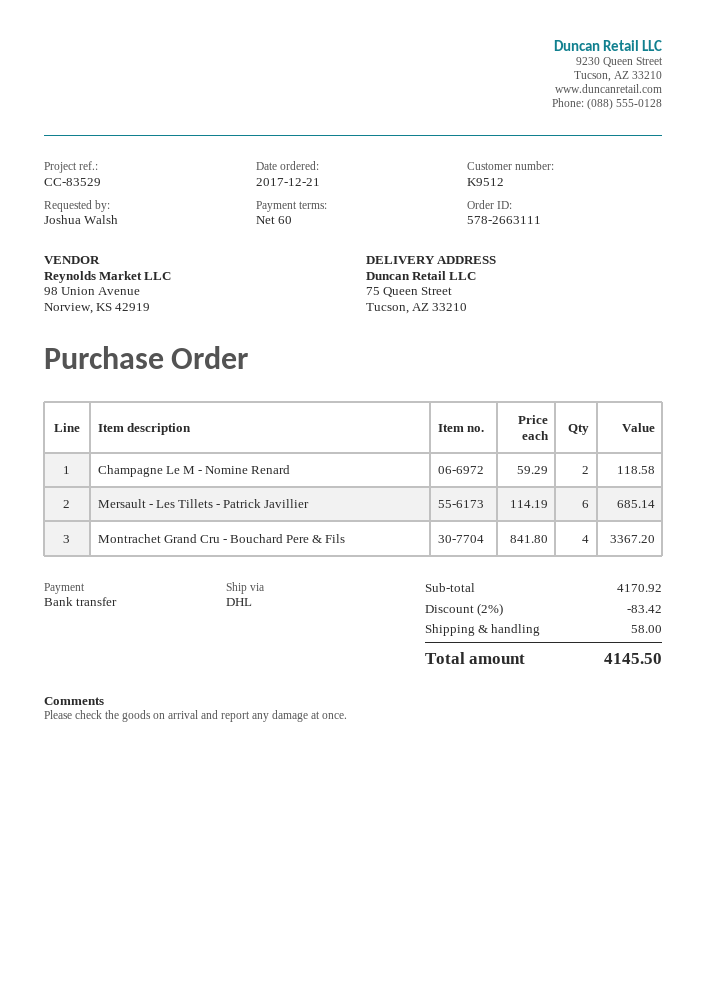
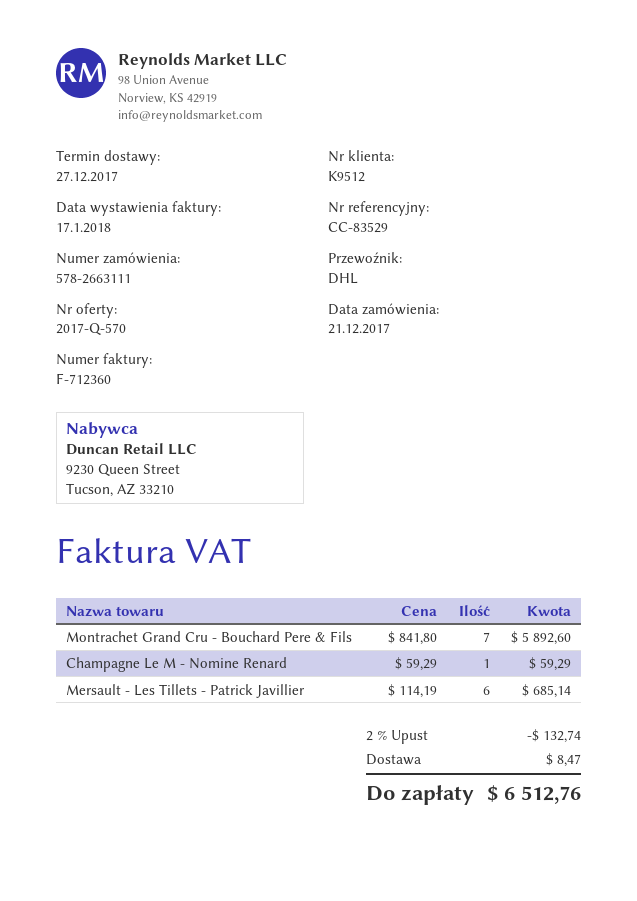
Champagne Le M - Nomine Renard: 2 x 59.29 = 118.58 -> 1 x 59.29 = 59.29
Montrachet Grand Cru - Bouchard Pere & Fils: 4 x 841.80 = 3367.20 -> 7 x 841.80 = 5892.60
discount: 2% = 83.42 -> 2% = 132.74
shipping: 58.00 -> 8.47
total: 4145.50 -> 6512.76

